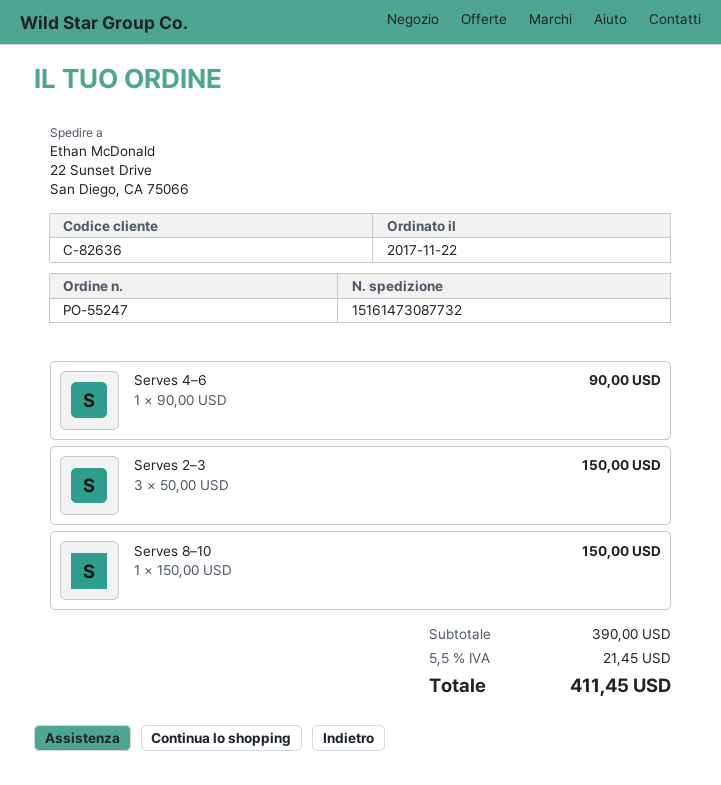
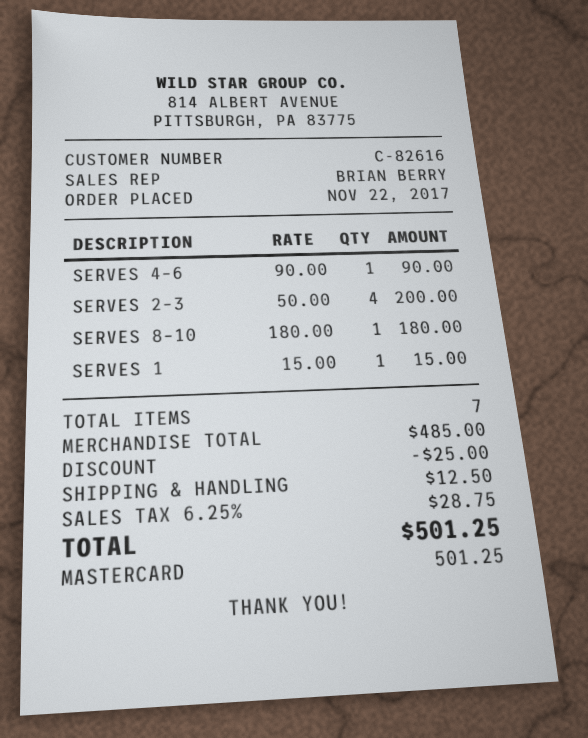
customer number: C-82636 -> C-82616
Serves 2–3: 3 x 50.00 = 150.00 -> 4 x 50.00 = 200.00
Serves 8–10: 1 x 150.00 = 150.00 -> 1 x 180.00 = 180.00
SERVES 1: none -> 1 x 15.00 = 15.00
subtotal: 390.00 -> 485.00
discount: none -> 25.00
shipping: none -> 12.50
tax: 5.5% = 21.45 -> 6.25% = 28.75
total: 411.45 -> 501.25

